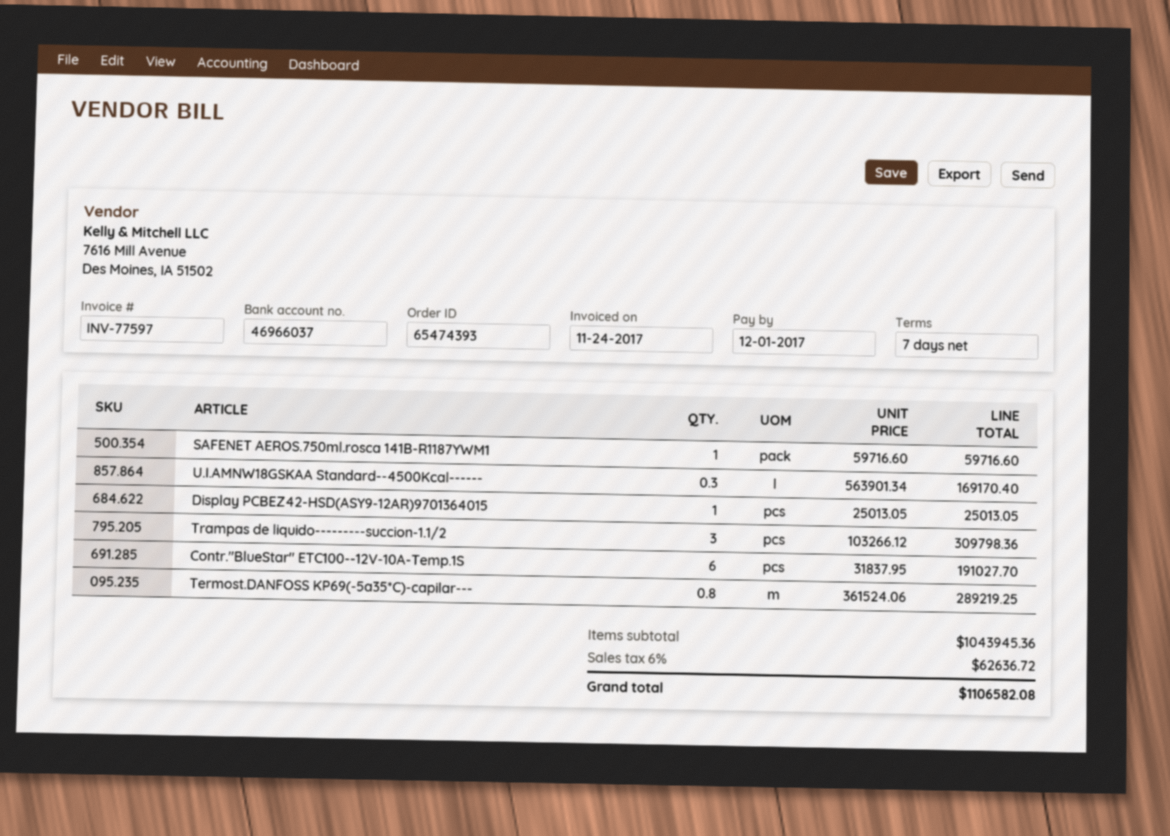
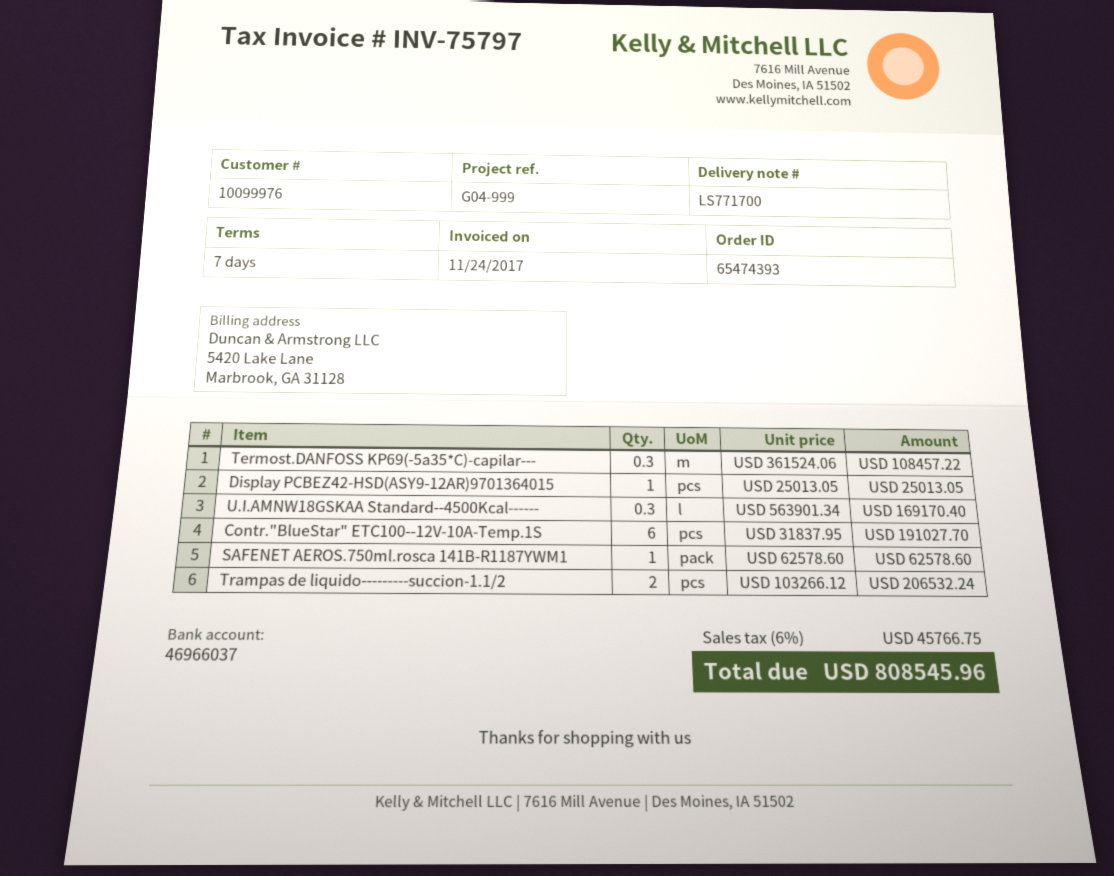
invoice number: INV-77597 -> INV-75797
SAFENET AEROS.750ml.rosca 141B-R1187YWM1: 1 x 59716.60 = 59716.60 -> 1 x 62578.60 = 62578.60
Trampas de liquido---------succion-1.1/2: 3 x 103266.12 = 309798.36 -> 2 x 103266.12 = 206532.24
Termost.DANFOSS KP69(-5a35*C)-capilar---: 0.8 x 361524.06 = 289219.25 -> 0.3 x 361524.06 = 108457.22
tax: 6% = 62636.72 -> 6% = 45766.75
total: 1106582.08 -> 808545.96

